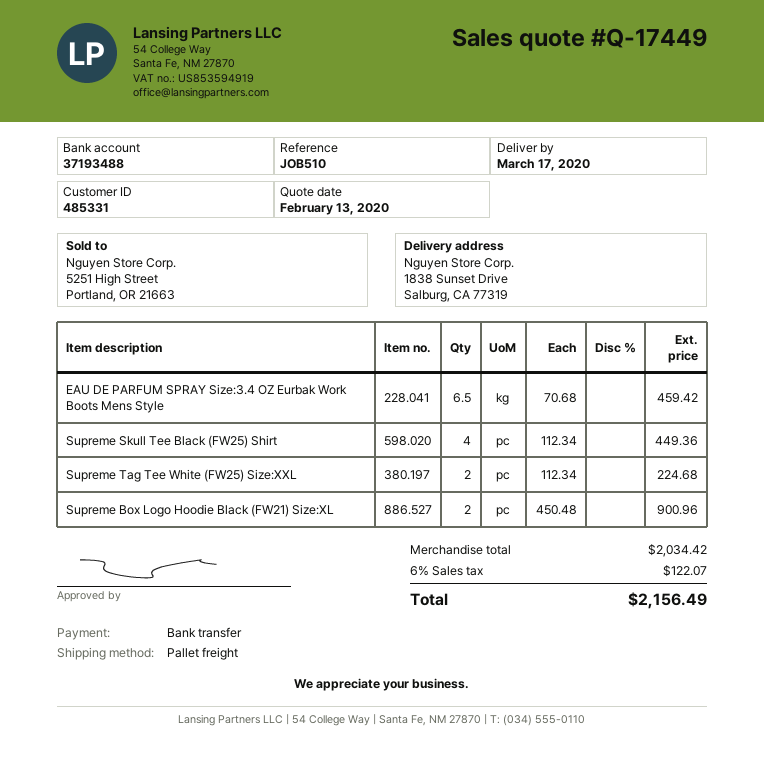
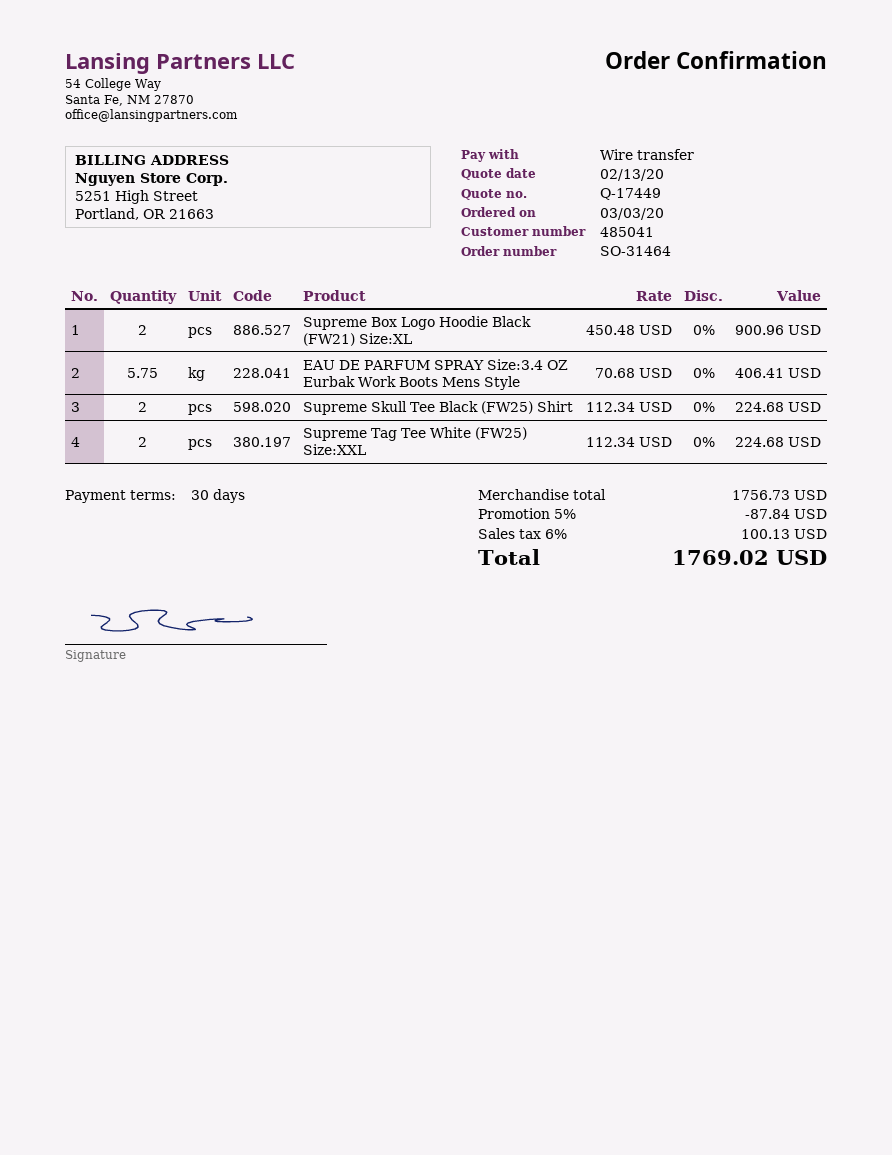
customer number: 485331 -> 485041
EAU DE PARFUM SPRAY Size:3.4 OZ Eurbak Work Boots Mens Style: 6.5 x 70.68 = 459.42 -> 5.75 x 70.68 = 406.41
Supreme Skull Tee Black (FW25) Shirt: 4 x 112.34 = 449.36 -> 2 x 112.34 = 224.68
subtotal: 2034.42 -> 1756.73
discount: none -> 5% = 87.84
tax: 6% = 122.07 -> 6% = 100.13
total: 2156.49 -> 1769.02

